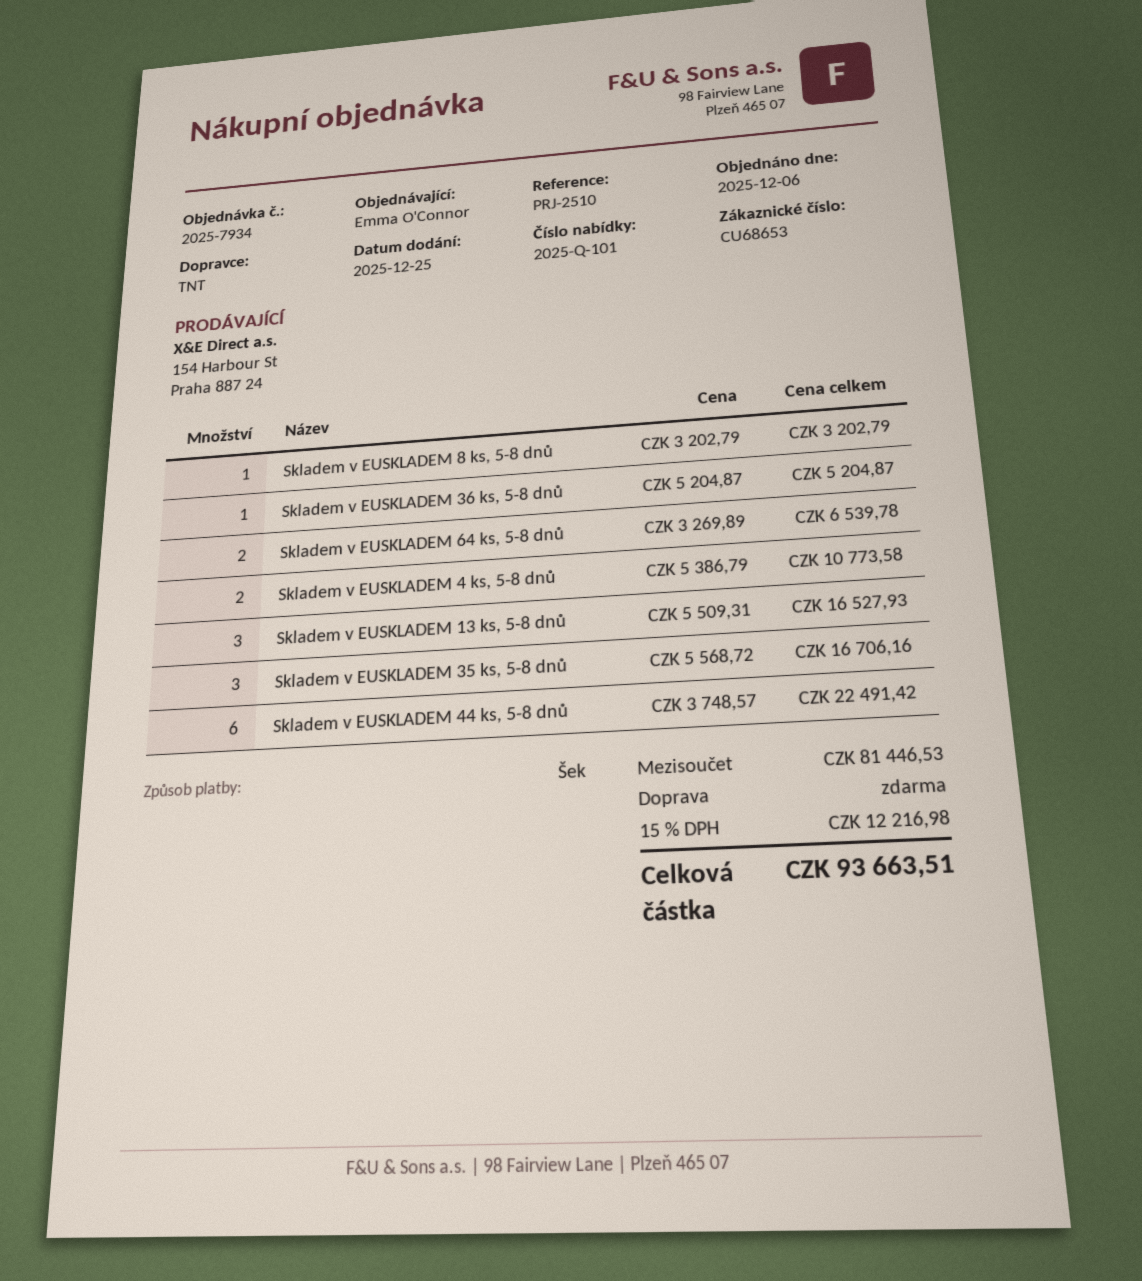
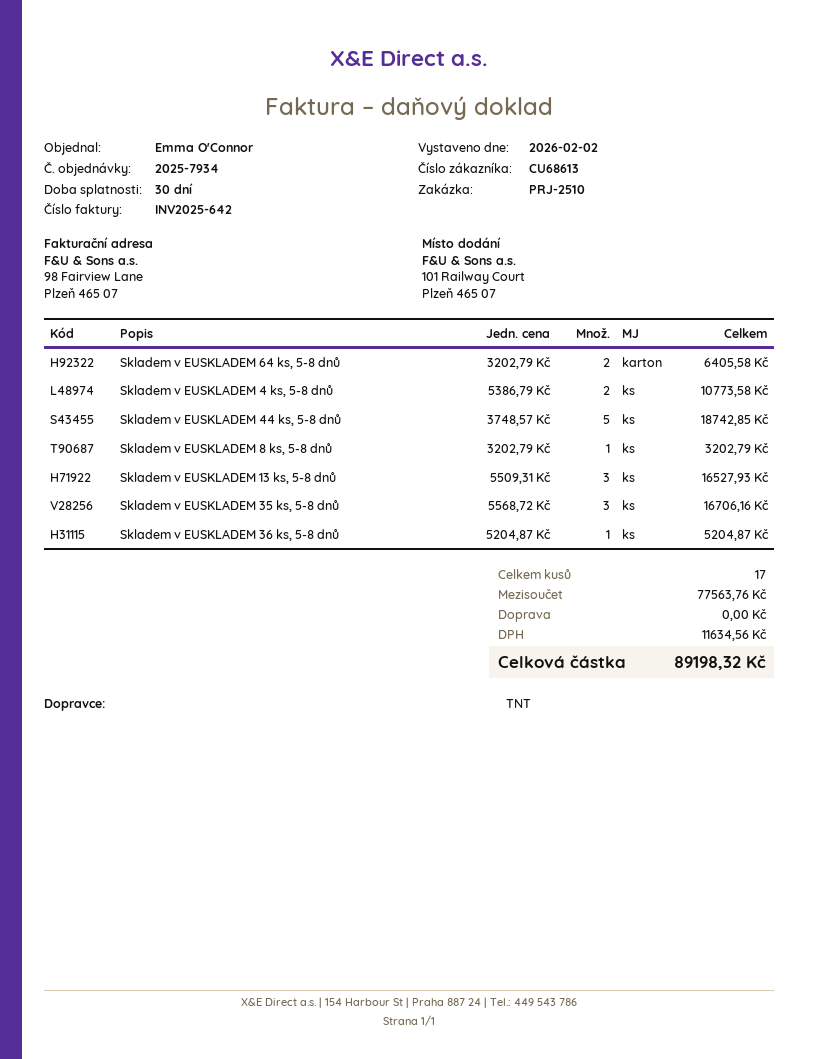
customer number: CU68653 -> CU68613
Skladem v EUSKLADEM 64 ks, 5-8 dnů: 2 x 3269.89 = 6539.78 -> 2 x 3202.79 = 6405.58
Skladem v EUSKLADEM 44 ks, 5-8 dnů: 6 x 3748.57 = 22491.42 -> 5 x 3748.57 = 18742.85
subtotal: 81446.53 -> 77563.76
tax: 12216.98 -> 11634.56
total: 93663.51 -> 89198.32

